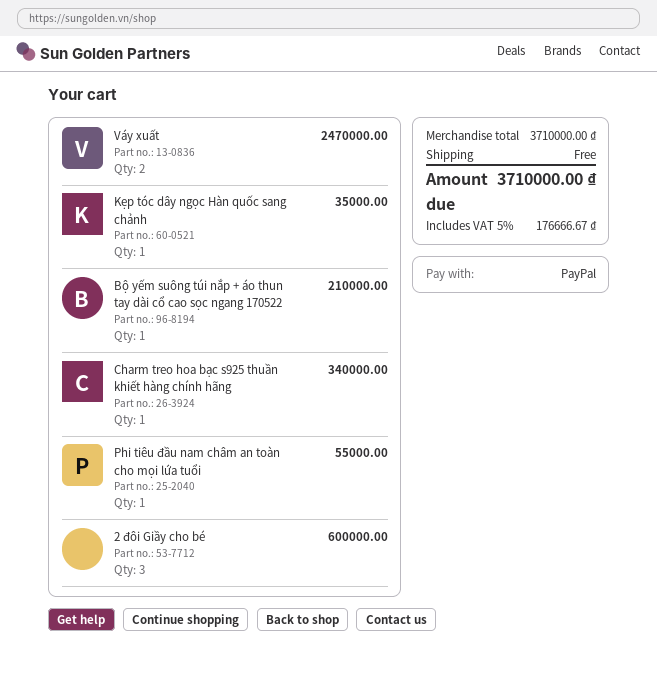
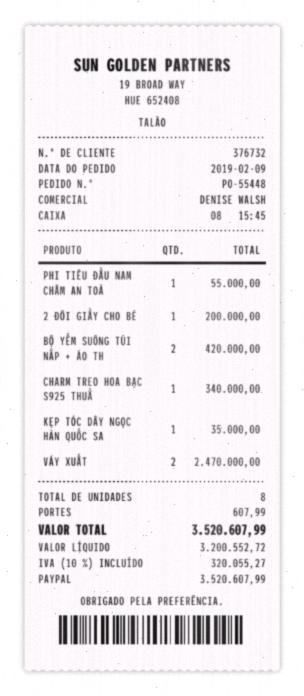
Bộ yếm suông túi nắp + áo thun tay dài cổ cao sọc ngang 170522: 1 for 210000.00 -> 2 for 420000.00
2 đôi Giầy cho bé: 3 for 600000.00 -> 1 for 200000.00
shipping: 0.00 -> 607.99
tax: 5% = 176666.67 -> 10% = 320055.27
total: 3710000.00 -> 3520607.99

